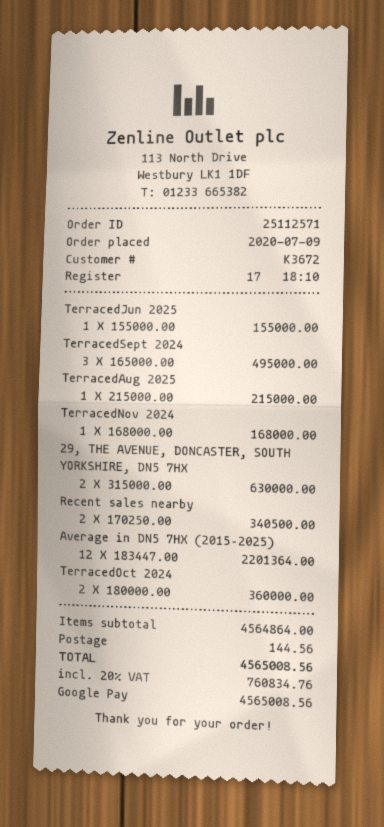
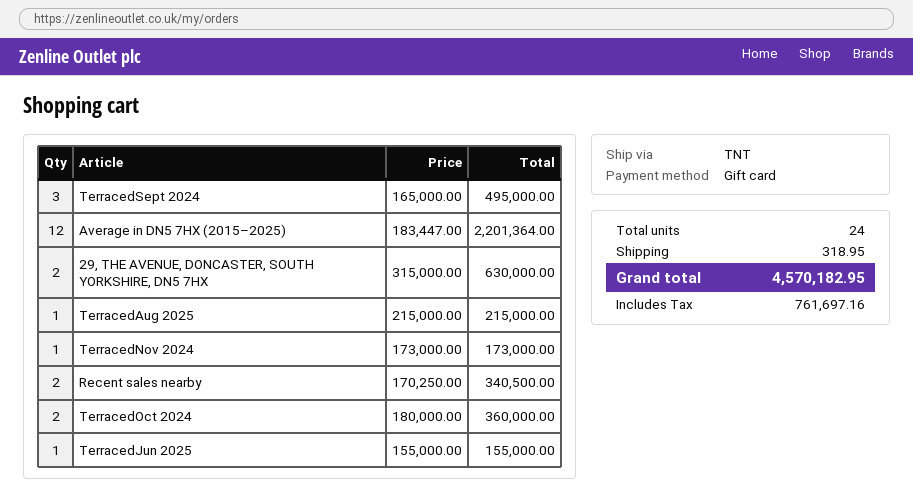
payment method: Google Pay -> gift card
TerracedNov 2024: 1 x 168000.00 = 168000.00 -> 1 x 173000.00 = 173000.00
shipping: 144.56 -> 318.95
tax: 760834.76 -> 761697.16
total: 4565008.56 -> 4570182.95

